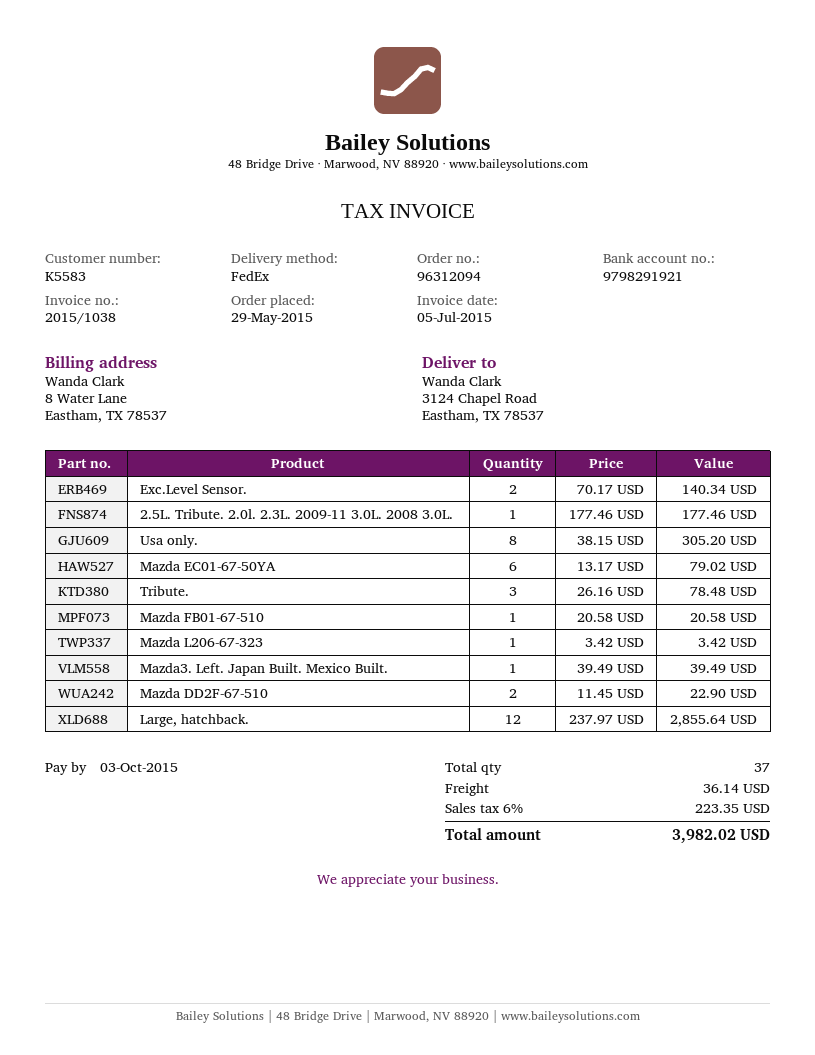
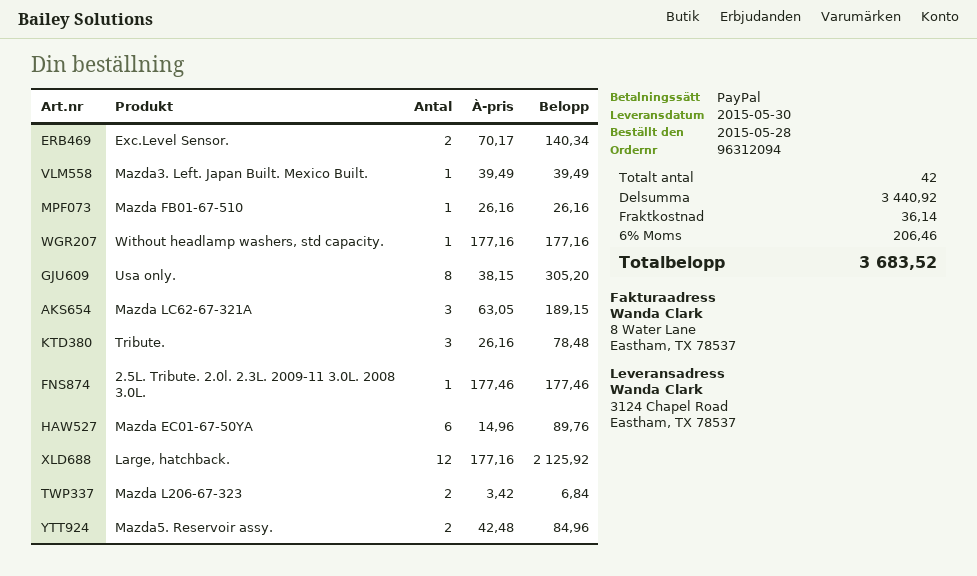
order date: 2015-05-29 -> 2015-05-28
Mazda EC01-67-50YA: 6 x 13.17 = 79.02 -> 6 x 14.96 = 89.76
Mazda FB01-67-510: 1 x 20.58 = 20.58 -> 1 x 26.16 = 26.16
Mazda L206-67-323: 1 x 3.42 = 3.42 -> 2 x 3.42 = 6.84
Mazda DD2F-67-510: 2 x 11.45 = 22.90 -> none
Large, hatchback.: 12 x 237.97 = 2855.64 -> 12 x 177.16 = 2125.92
Without headlamp washers, std capacity.: none -> 1 x 177.16 = 177.16
Mazda LC62-67-321A: none -> 3 x 63.05 = 189.15
Mazda5. Reservoir assy.: none -> 2 x 42.48 = 84.96
total quantity: 37 -> 42
tax: 6% = 223.35 -> 6% = 206.46
total: 3982.02 -> 3683.52

